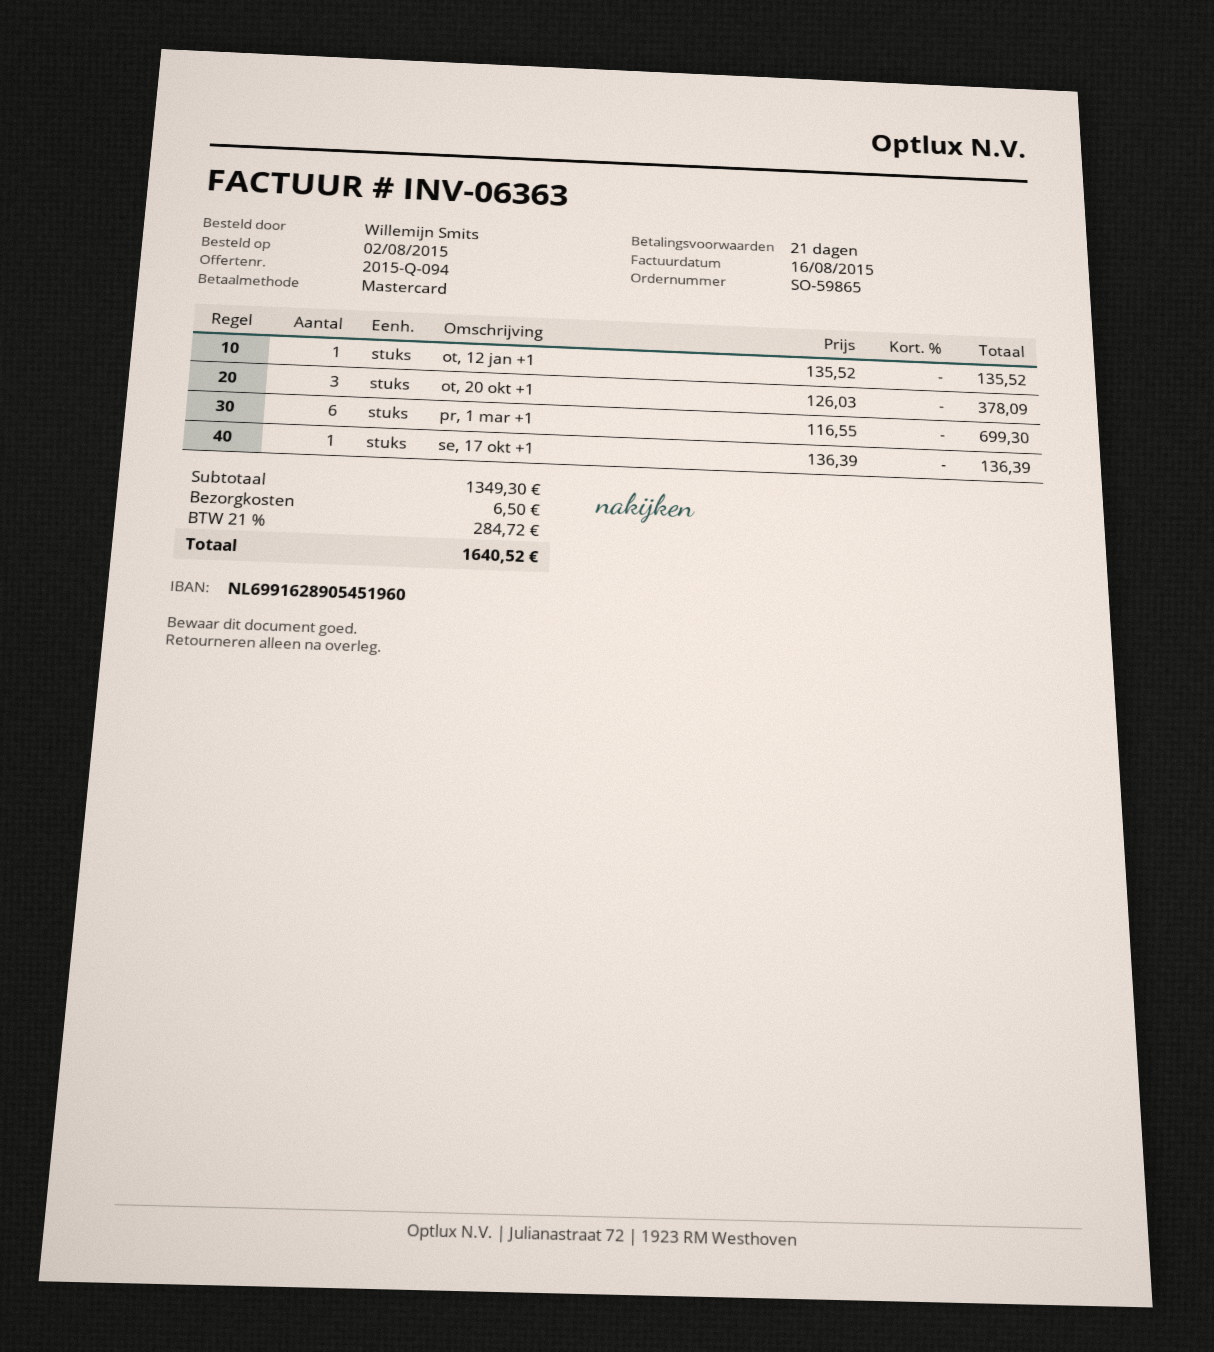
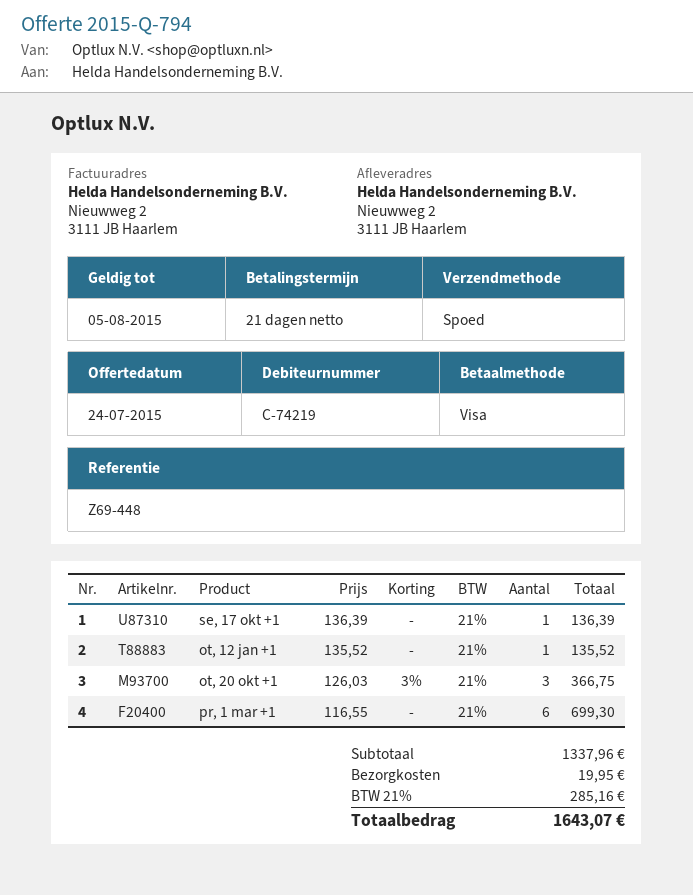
quote number: 2015-Q-094 -> 2015-Q-794
payment method: Mastercard -> Visa
ot, 20 okt +1: 3 x 126.03 = 378.09 -> 3 x 126.03 - 3% = 366.75
subtotal: 1349.30 -> 1337.96
shipping: 6.50 -> 19.95
tax: 21% = 284.72 -> 21% = 285.16
total: 1640.52 -> 1643.07

